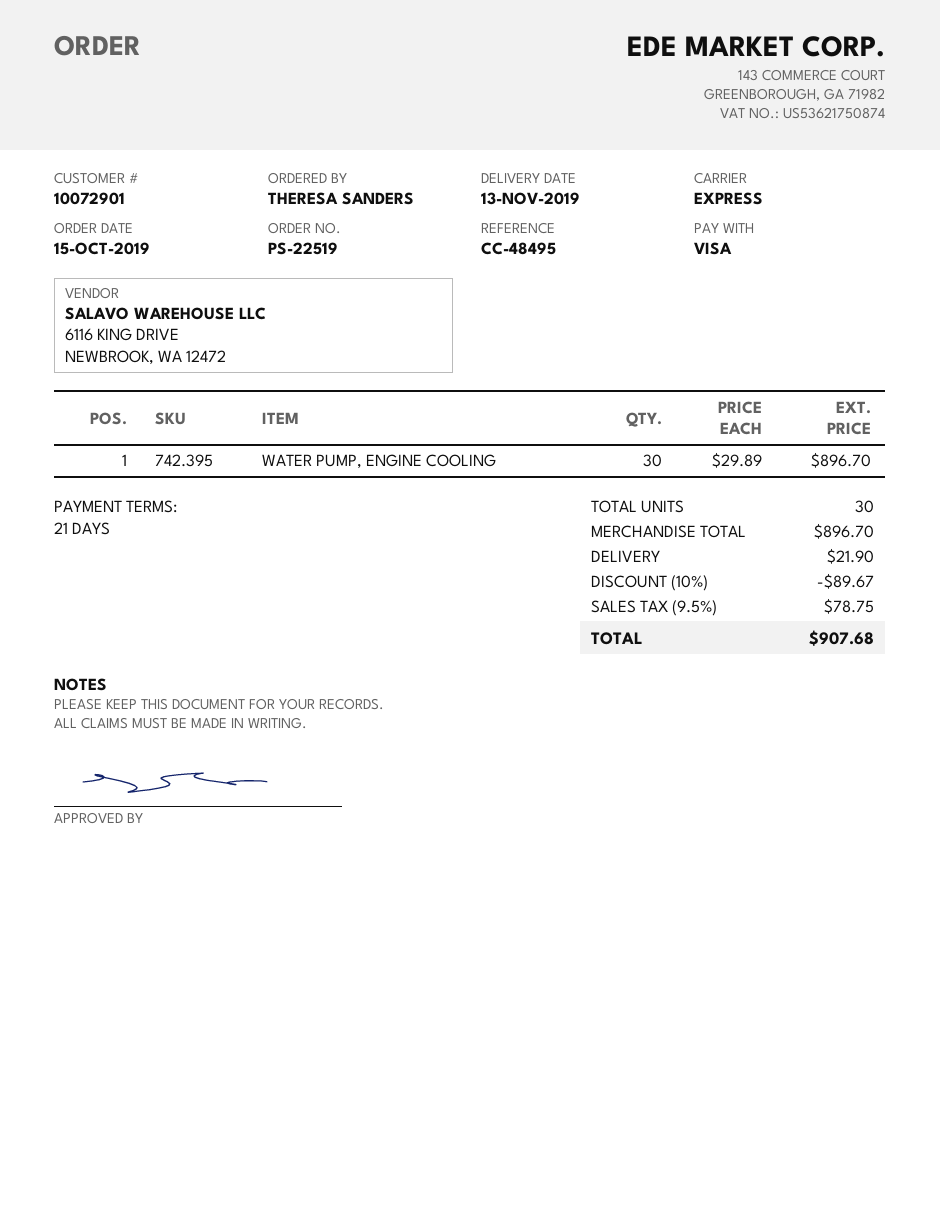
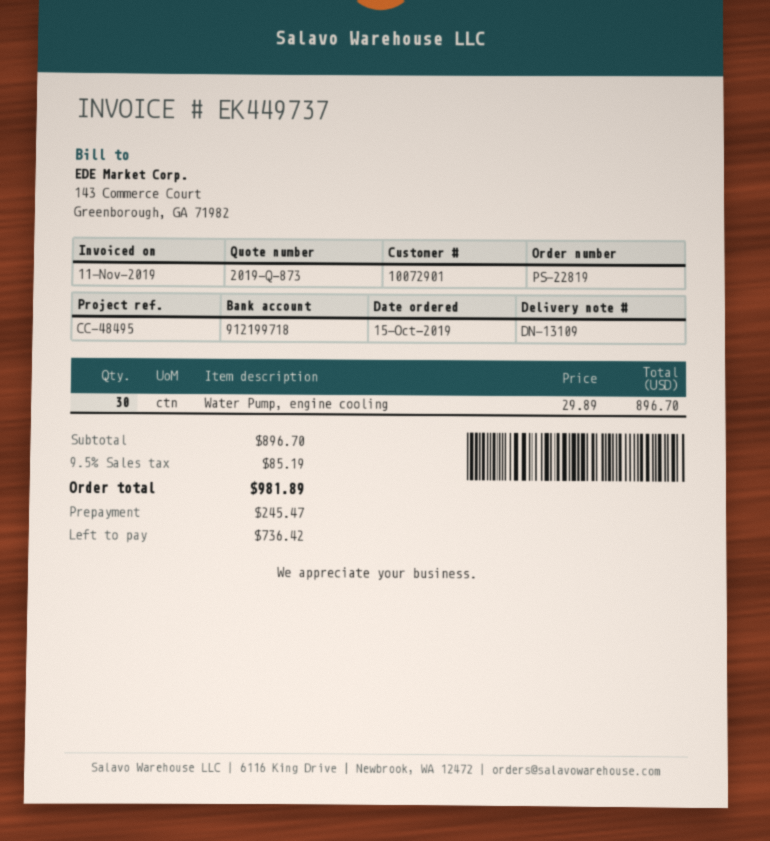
order number: PS-22519 -> PS-22819
discount: 10% = 89.67 -> none
shipping: 21.90 -> none
tax: 9.5% = 78.75 -> 9.5% = 85.19
total: 907.68 -> 981.89

